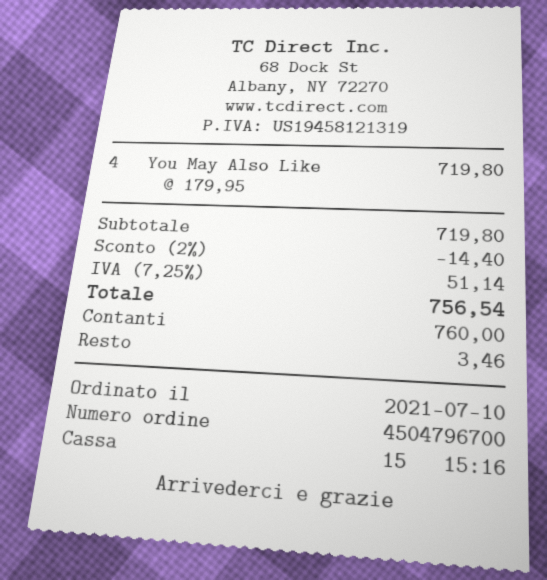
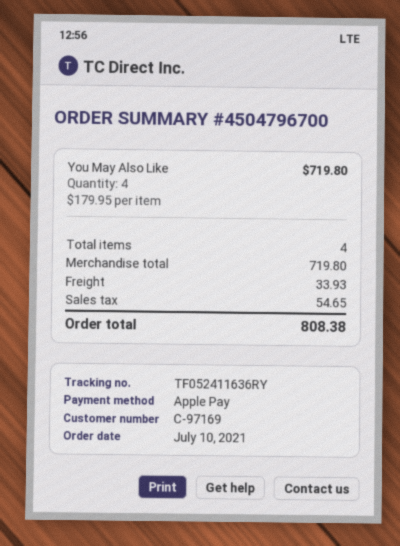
payment method: cash -> Apple Pay
discount: 2% = 14.40 -> none
shipping: none -> 33.93
tax: 51.14 -> 54.65
total: 756.54 -> 808.38

